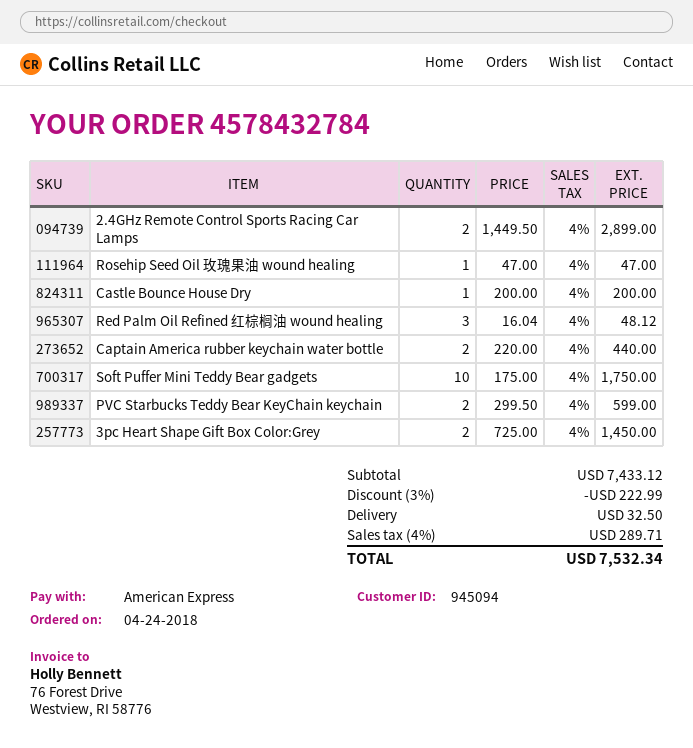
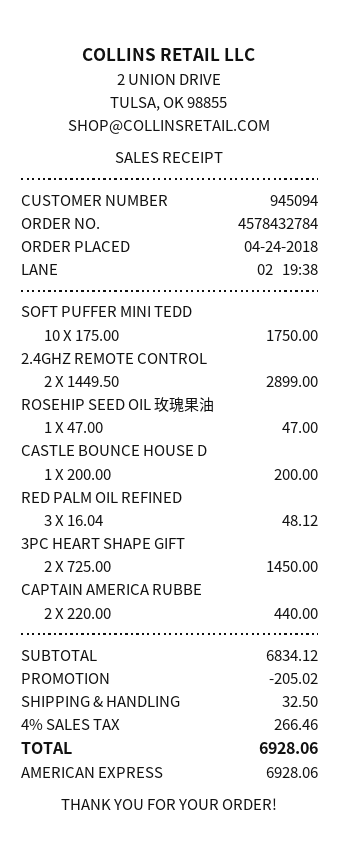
PVC Starbucks Teddy Bear KeyChain keychain: 2 x 299.50 = 599.00 -> none
subtotal: 7433.12 -> 6834.12
discount: 222.99 -> 205.02
tax: 4% = 289.71 -> 4% = 266.46
total: 7532.34 -> 6928.06

